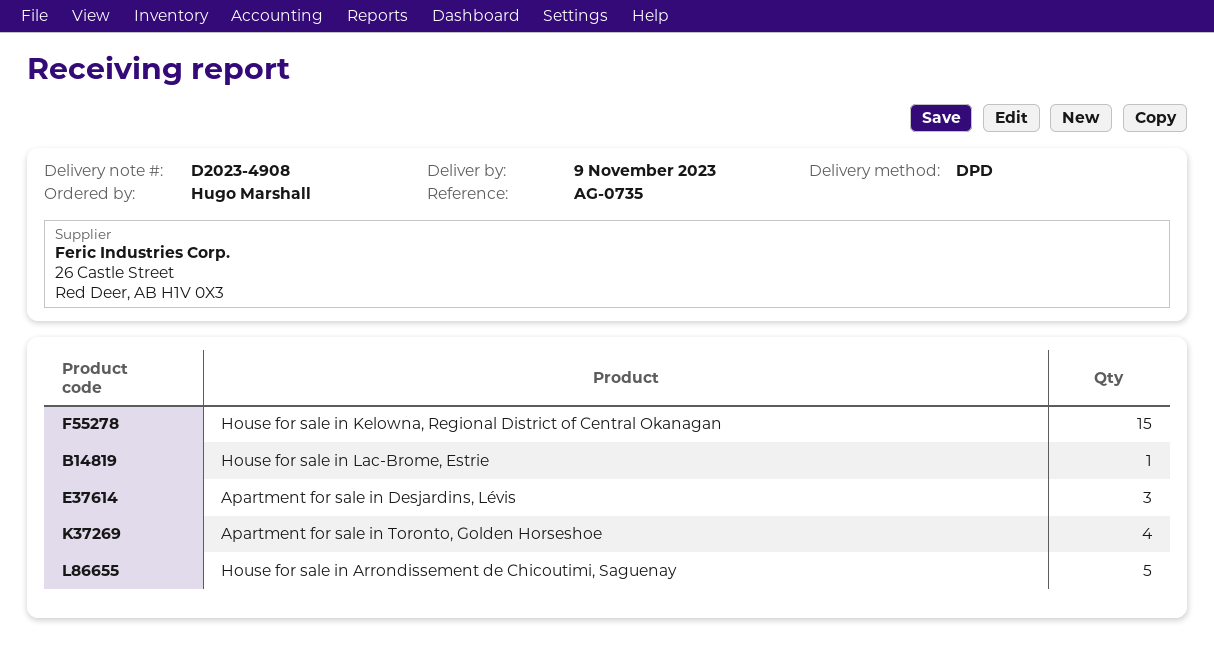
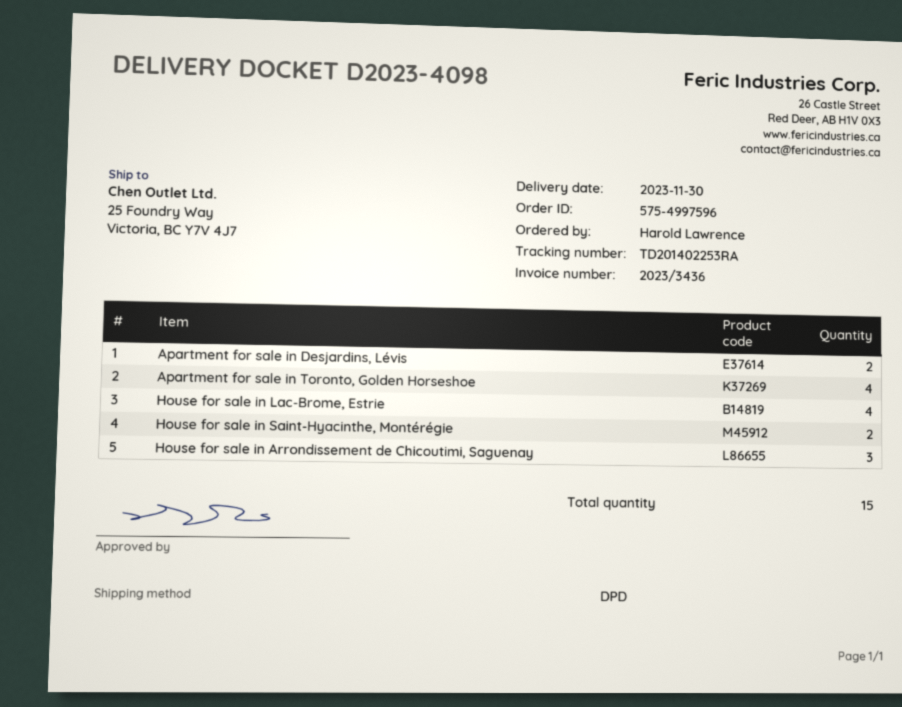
delivery note number: D2023-4908 -> D2023-4098
delivery date: 2023-11-09 -> 2023-11-30
ordered by: Hugo Marshall -> Harold Lawrence
House for sale in Kelowna, Regional District of Central Okanagan: 15 -> none
House for sale in Lac-Brome, Estrie: 1 -> 4
Apartment for sale in Desjardins, Lévis: 3 -> 2
House for sale in Arrondissement de Chicoutimi, Saguenay: 5 -> 3
House for sale in Saint-Hyacinthe, Montérégie: none -> 2

